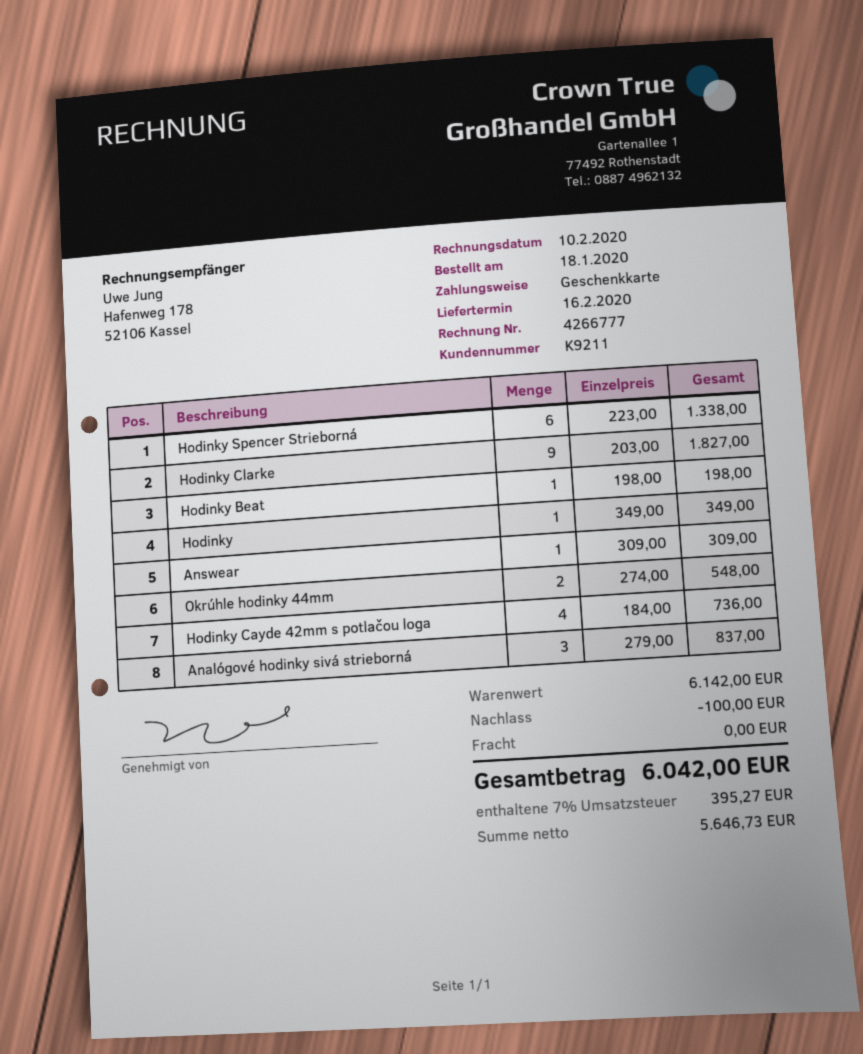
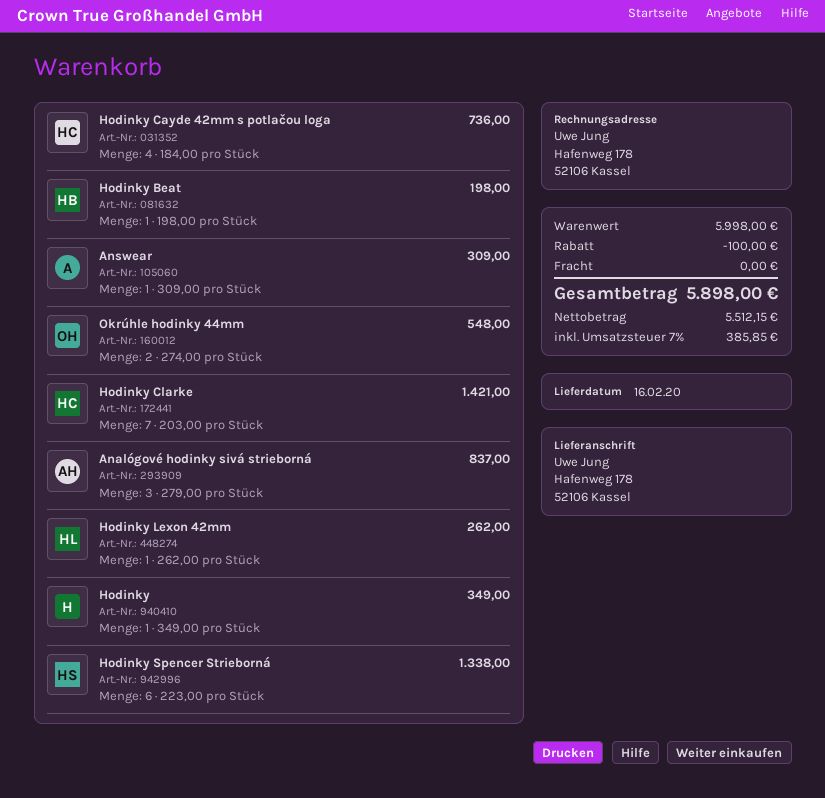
Hodinky Clarke: 9 x 203.00 = 1827.00 -> 7 x 203.00 = 1421.00
Hodinky Lexon 42mm: none -> 1 x 262.00 = 262.00
subtotal: 6142.00 -> 5998.00
net: 5646.73 -> 5512.15
tax: 7% = 395.27 -> 7% = 385.85
total: 6042.00 -> 5898.00

